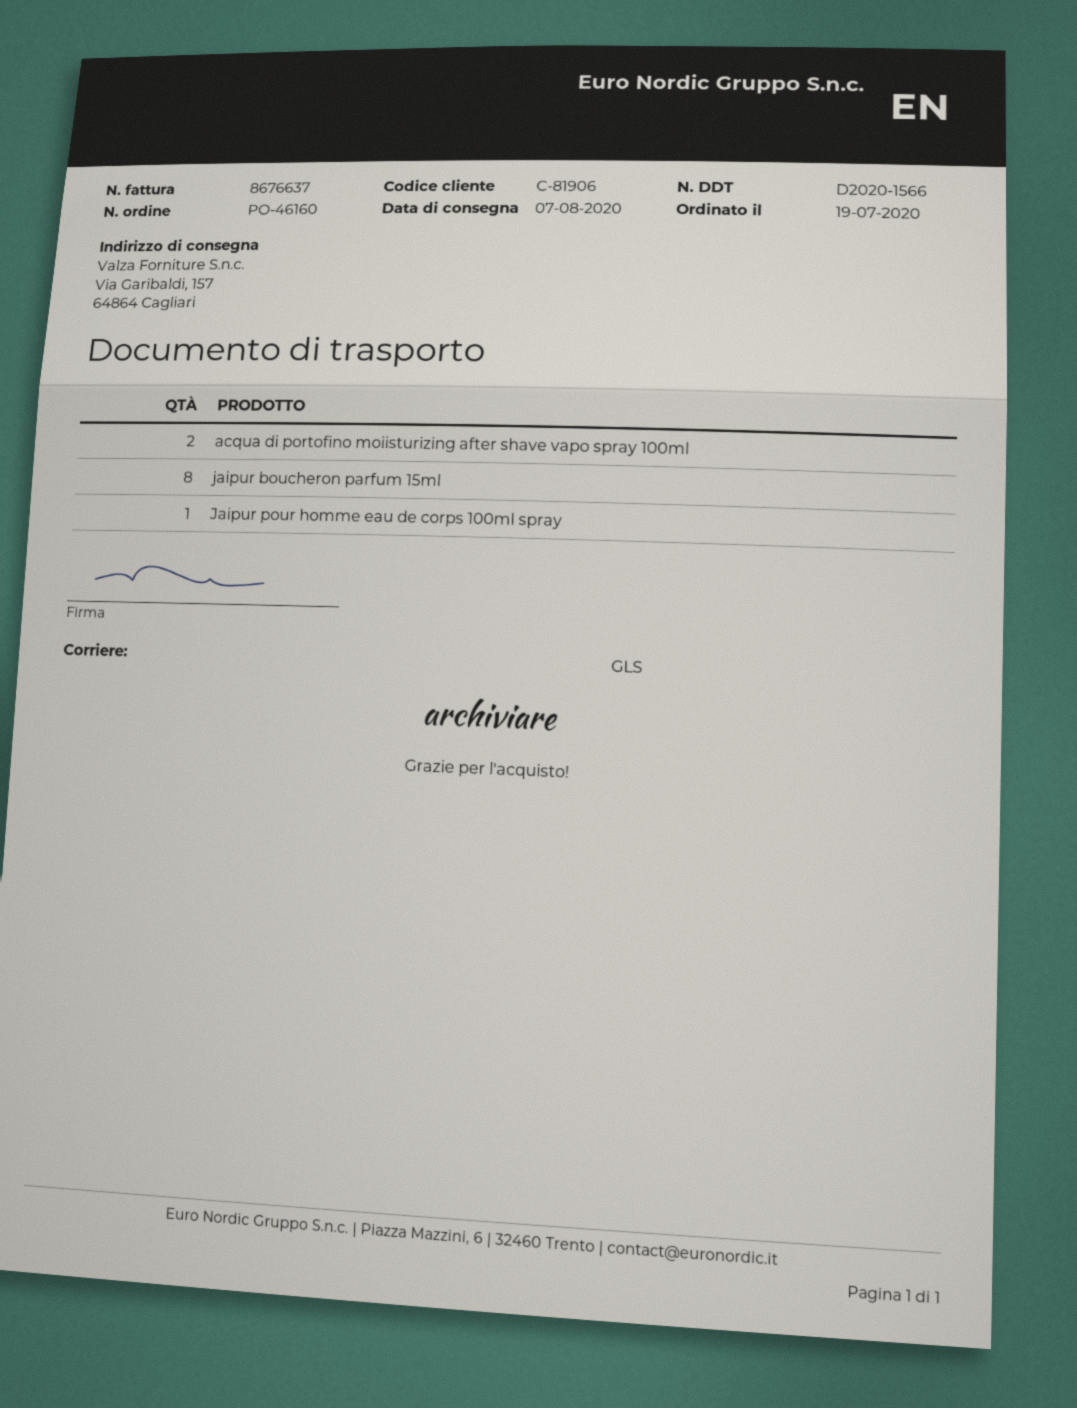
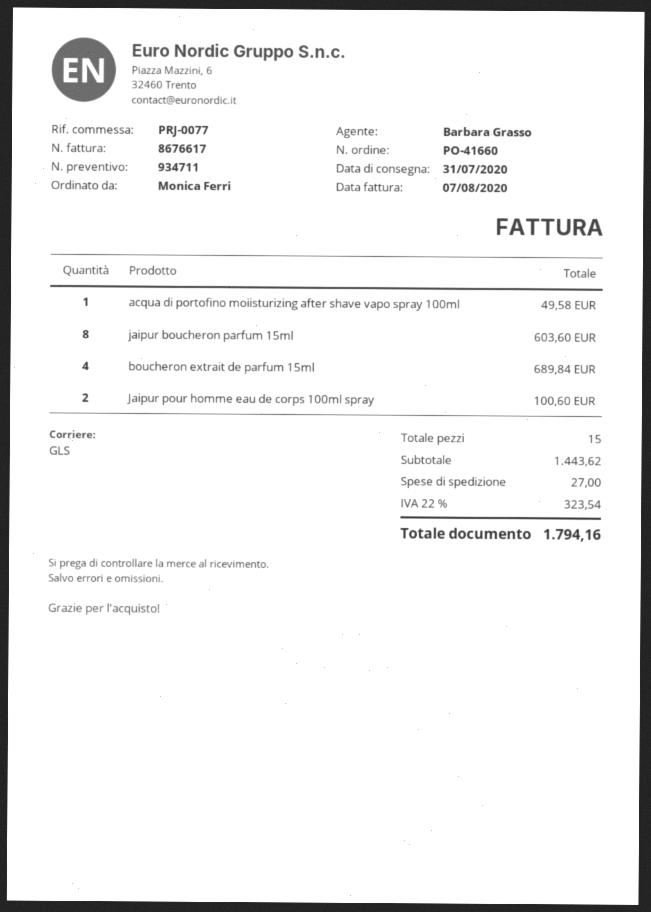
order number: PO-46160 -> PO-41660
delivery date: 2020-08-07 -> 2020-07-31
invoice number: 8676637 -> 8676617
acqua di portofino moiisturizing after shave vapo spray 100ml: 2 -> 1
Jaipur pour homme eau de corps 100ml spray: 1 -> 2
boucheron extrait de parfum 15ml: none -> 4

